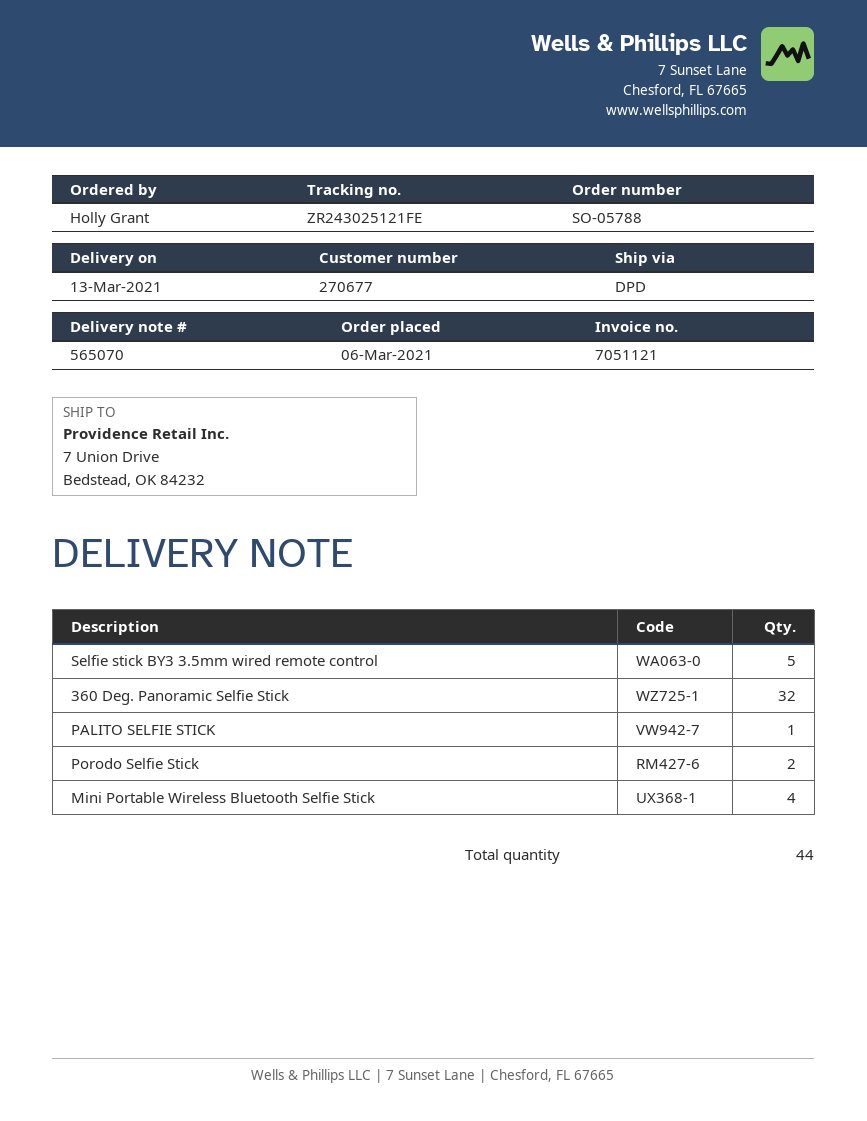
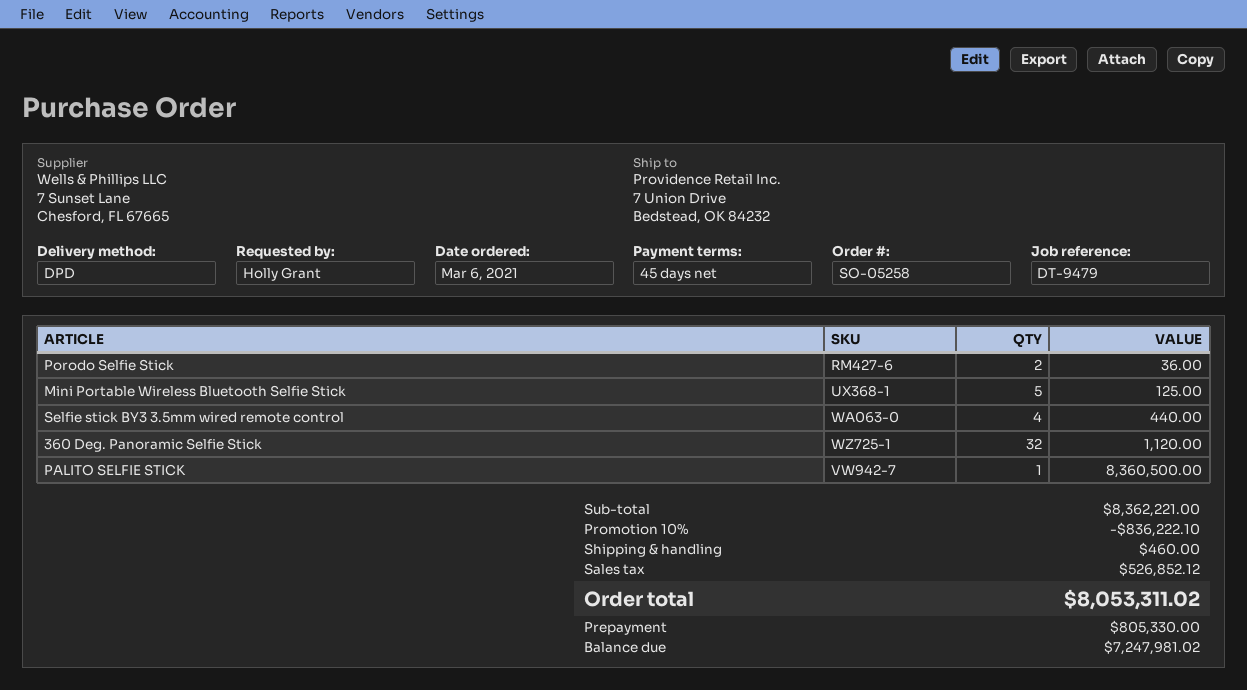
order number: SO-05788 -> SO-05258
Selfie stick BY3 3.5mm wired remote control: 5 -> 4
Mini Portable Wireless Bluetooth Selfie Stick: 4 -> 5

